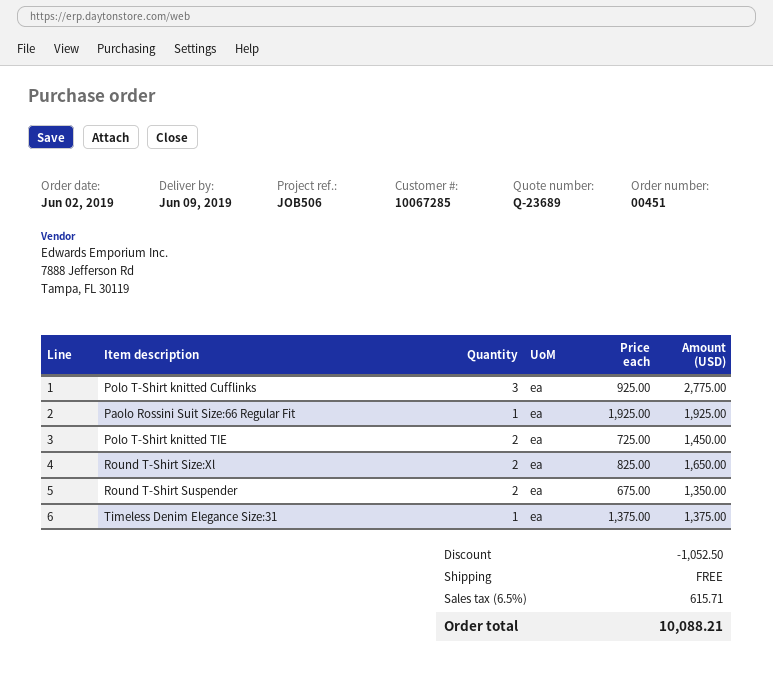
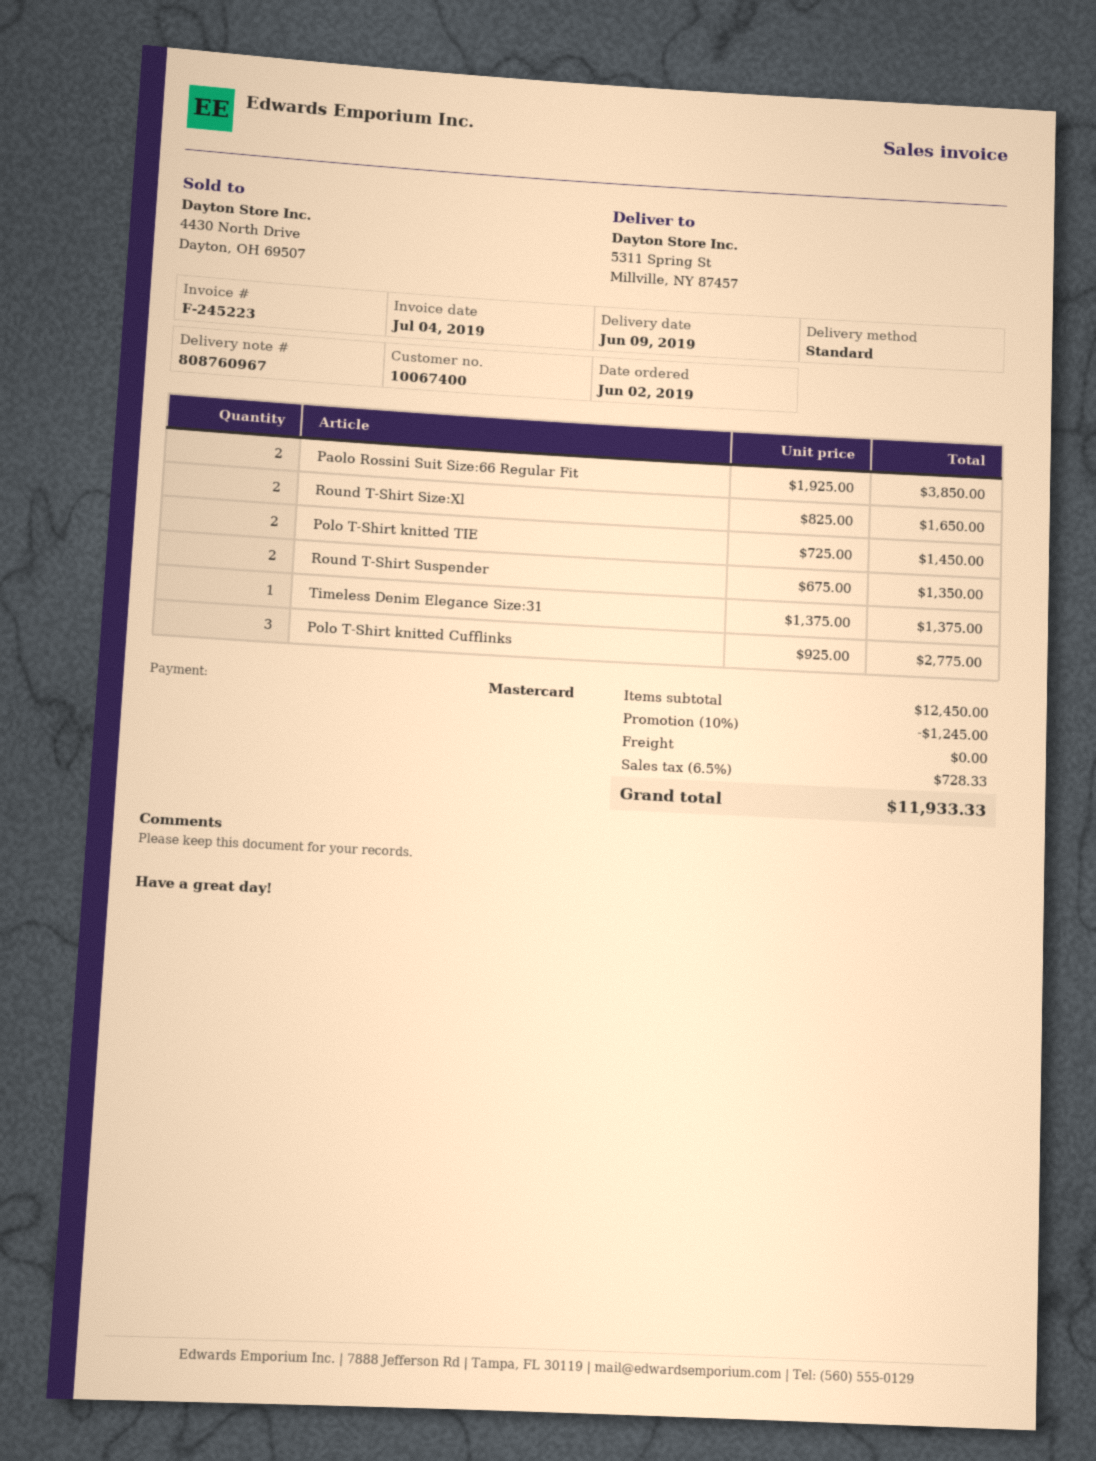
customer number: 10067285 -> 10067400
Paolo Rossini Suit Size:66 Regular Fit: 1 x 1925.00 = 1925.00 -> 2 x 1925.00 = 3850.00
discount: 1052.50 -> 1245.00
tax: 6.5% = 615.71 -> 6.5% = 728.33
total: 10088.21 -> 11933.33

